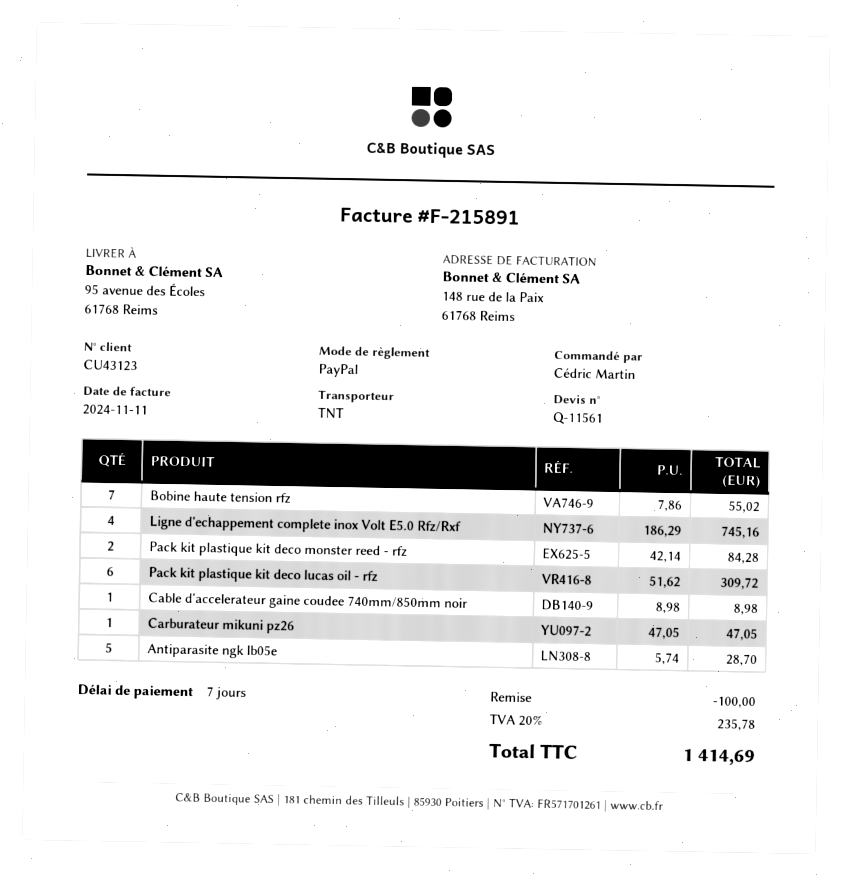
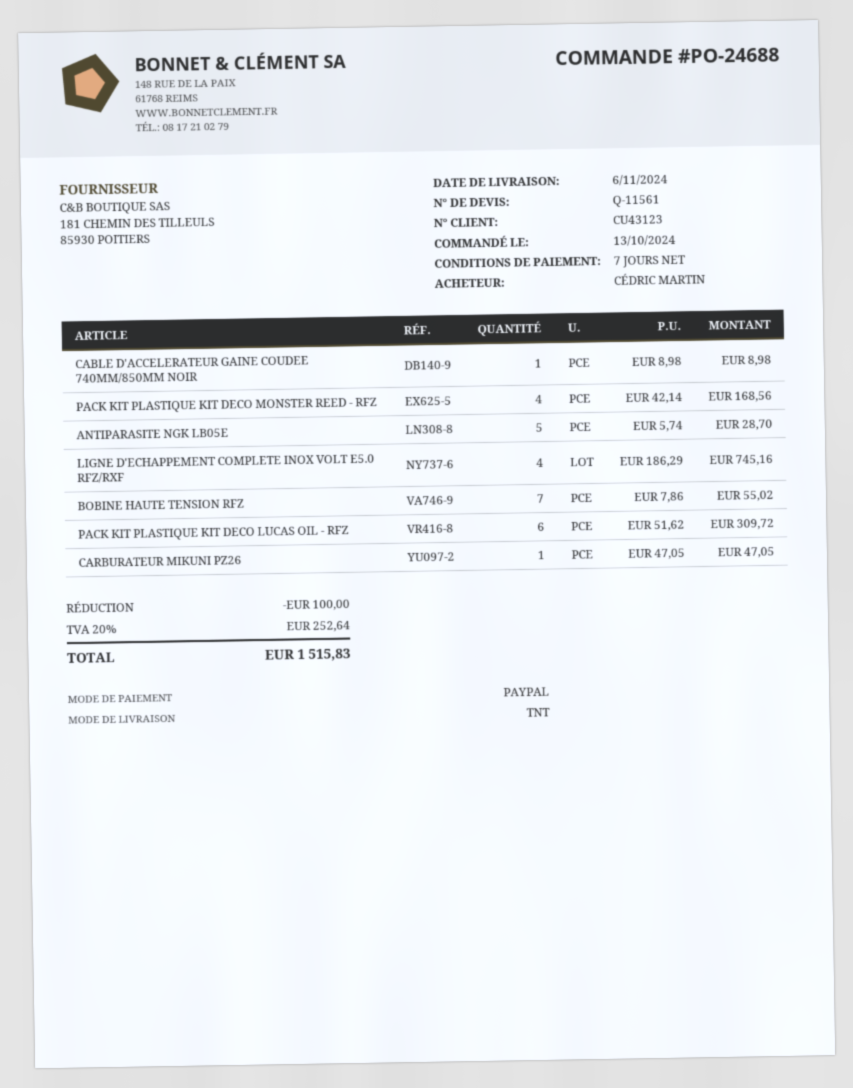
Pack kit plastique kit deco monster reed - rfz: 2 x 42.14 = 84.28 -> 4 x 42.14 = 168.56
tax: 20% = 235.78 -> 20% = 252.64
total: 1414.69 -> 1515.83

